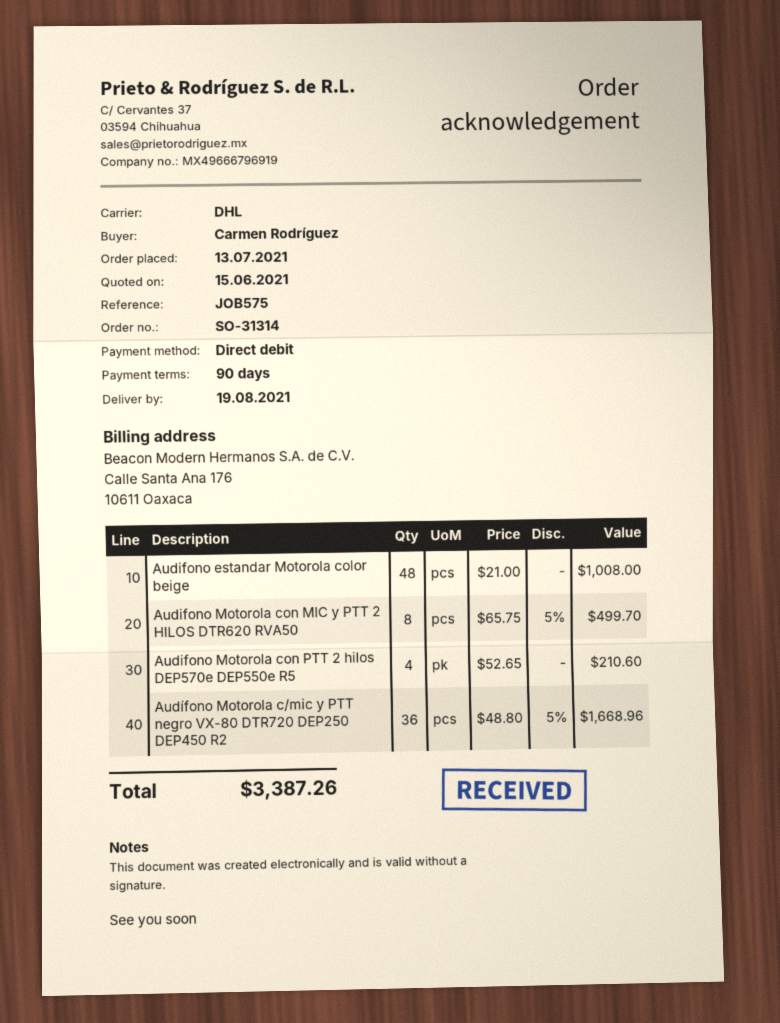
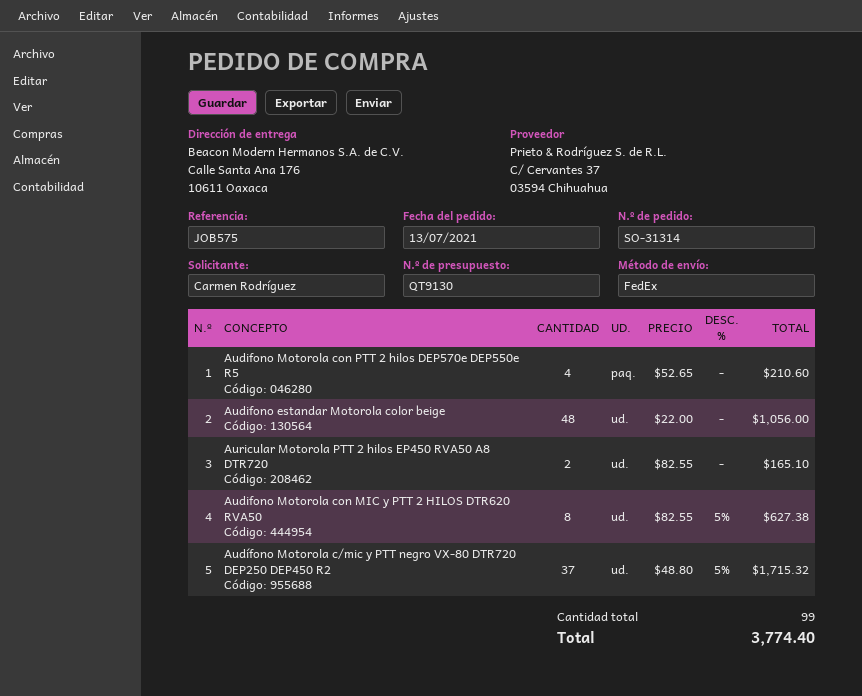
shipping method: DHL -> FedEx
Audifono estandar Motorola color beige: 48 x 21.00 = 1008.00 -> 48 x 22.00 = 1056.00
Audifono Motorola con MIC y PTT 2 HILOS DTR620 RVA50: 8 x 65.75 - 5% = 499.70 -> 8 x 82.55 - 5% = 627.38
Audífono Motorola c/mic y PTT negro VX-80 DTR720 DEP250 DEP450 R2: 36 x 48.80 - 5% = 1668.96 -> 37 x 48.80 - 5% = 1715.32
Auricular Motorola PTT 2 hilos EP450 RVA50 A8 DTR720: none -> 2 x 82.55 = 165.10
total: 3387.26 -> 3774.40

